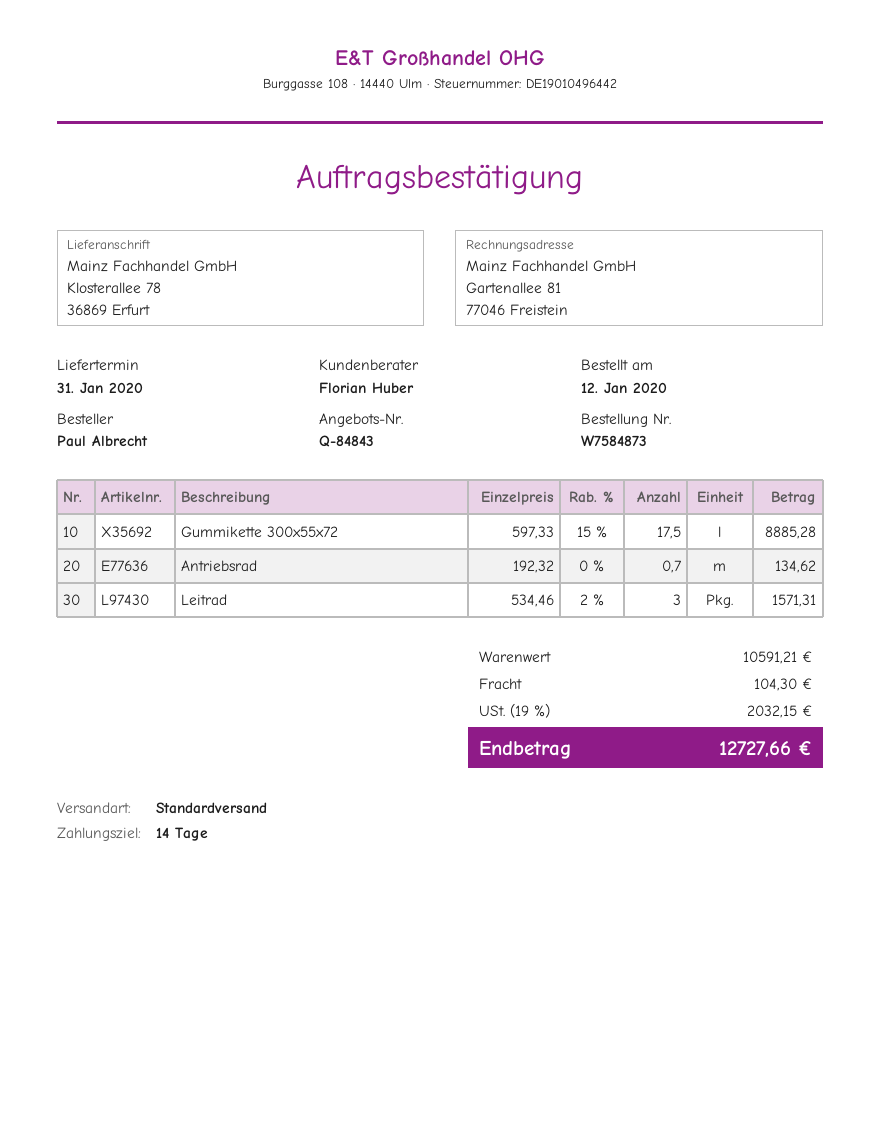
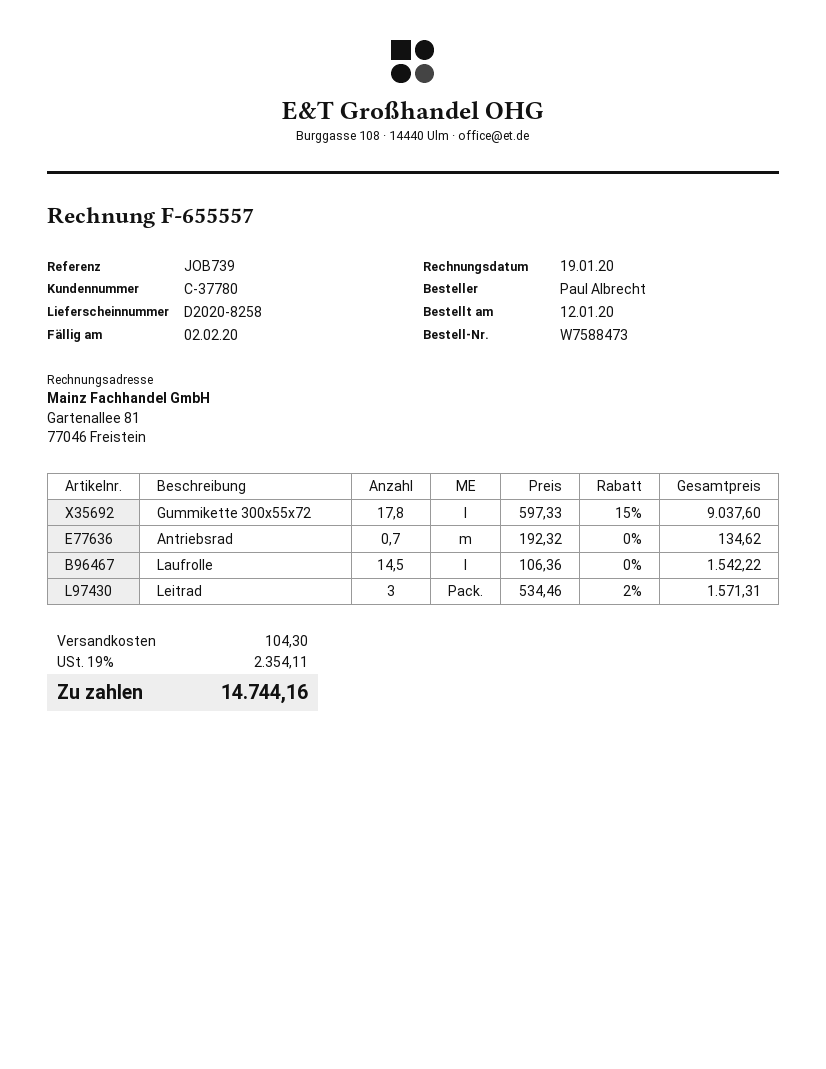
order number: W7584873 -> W7588473
Gummikette 300x55x72: 17.5 x 597.33 - 15% = 8885.28 -> 17.8 x 597.33 - 15% = 9037.60
Laufrolle: none -> 14.5 x 106.36 = 1542.22
tax: 19% = 2032.15 -> 19% = 2354.11
total: 12727.66 -> 14744.16

